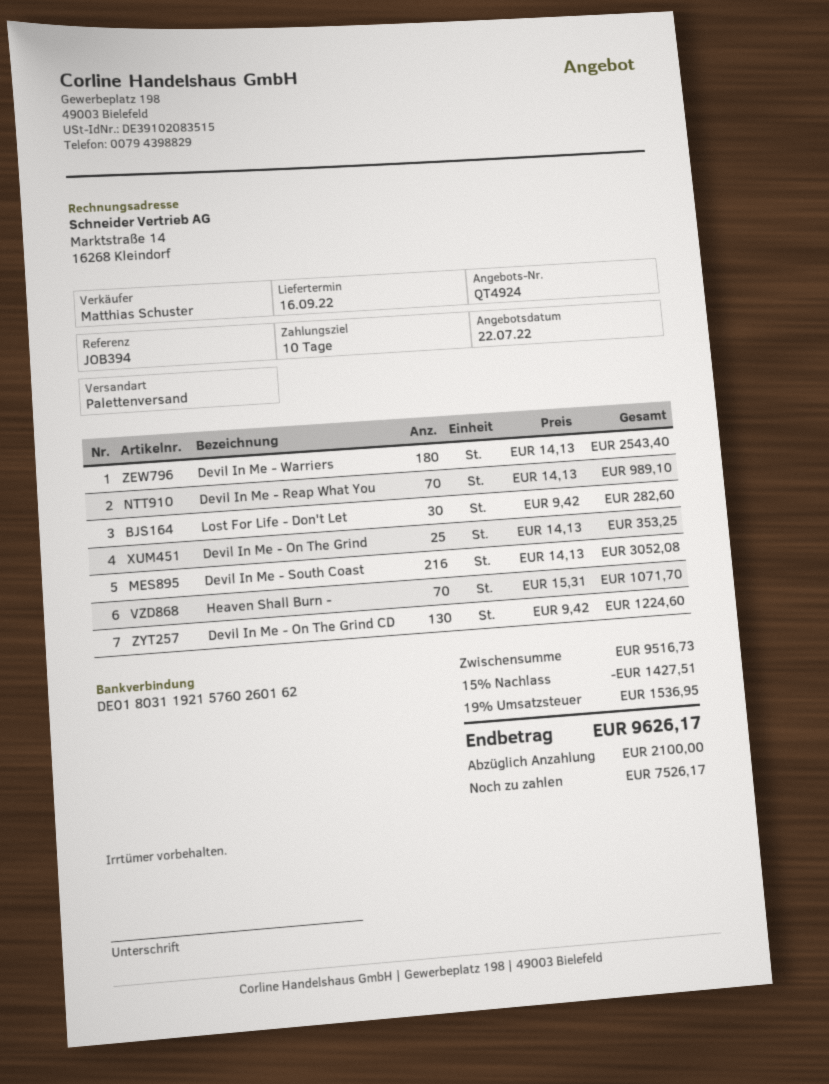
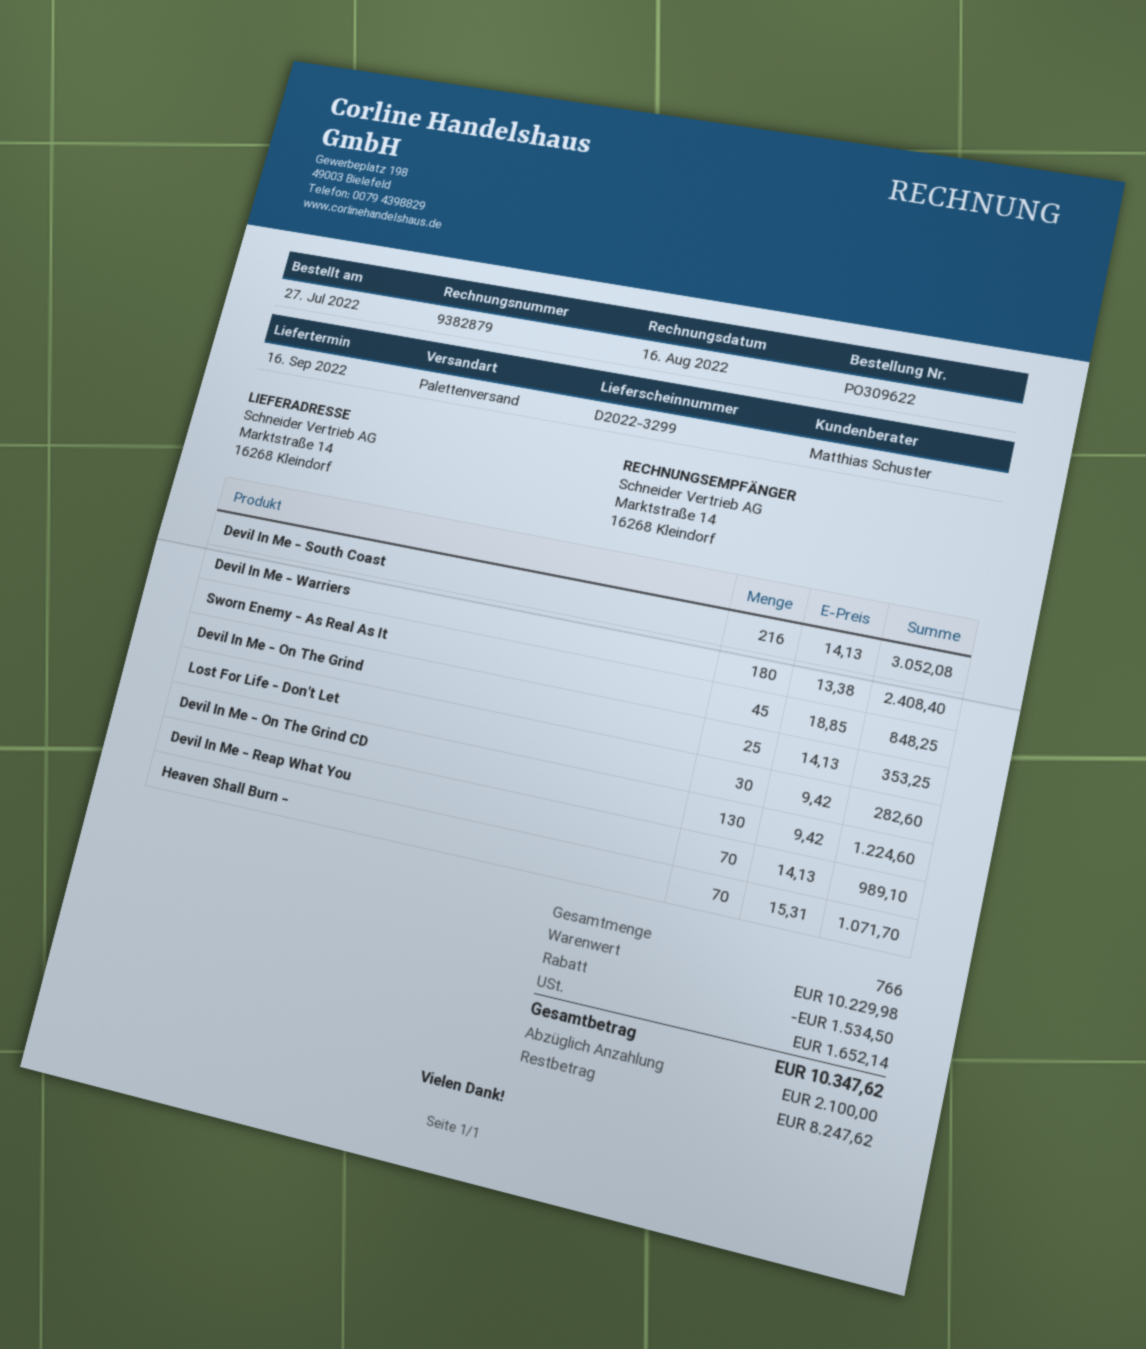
Devil In Me - Warriers: 180 x 14.13 = 2543.40 -> 180 x 13.38 = 2408.40
Sworn Enemy - As Real As It: none -> 45 x 18.85 = 848.25
subtotal: 9516.73 -> 10229.98
discount: 1427.51 -> 1534.50
tax: 1536.95 -> 1652.14
total: 9626.17 -> 10347.62
balance: 7526.17 -> 8247.62

